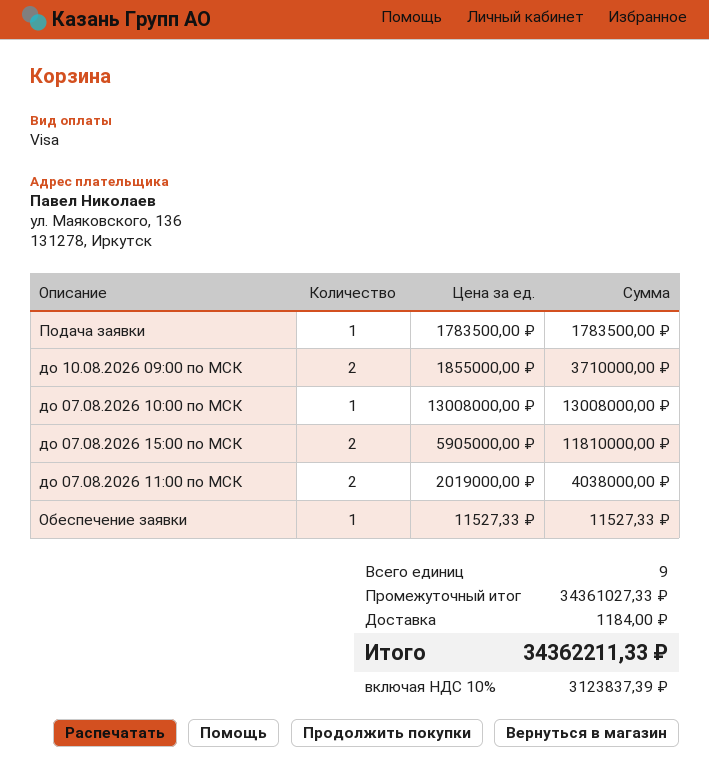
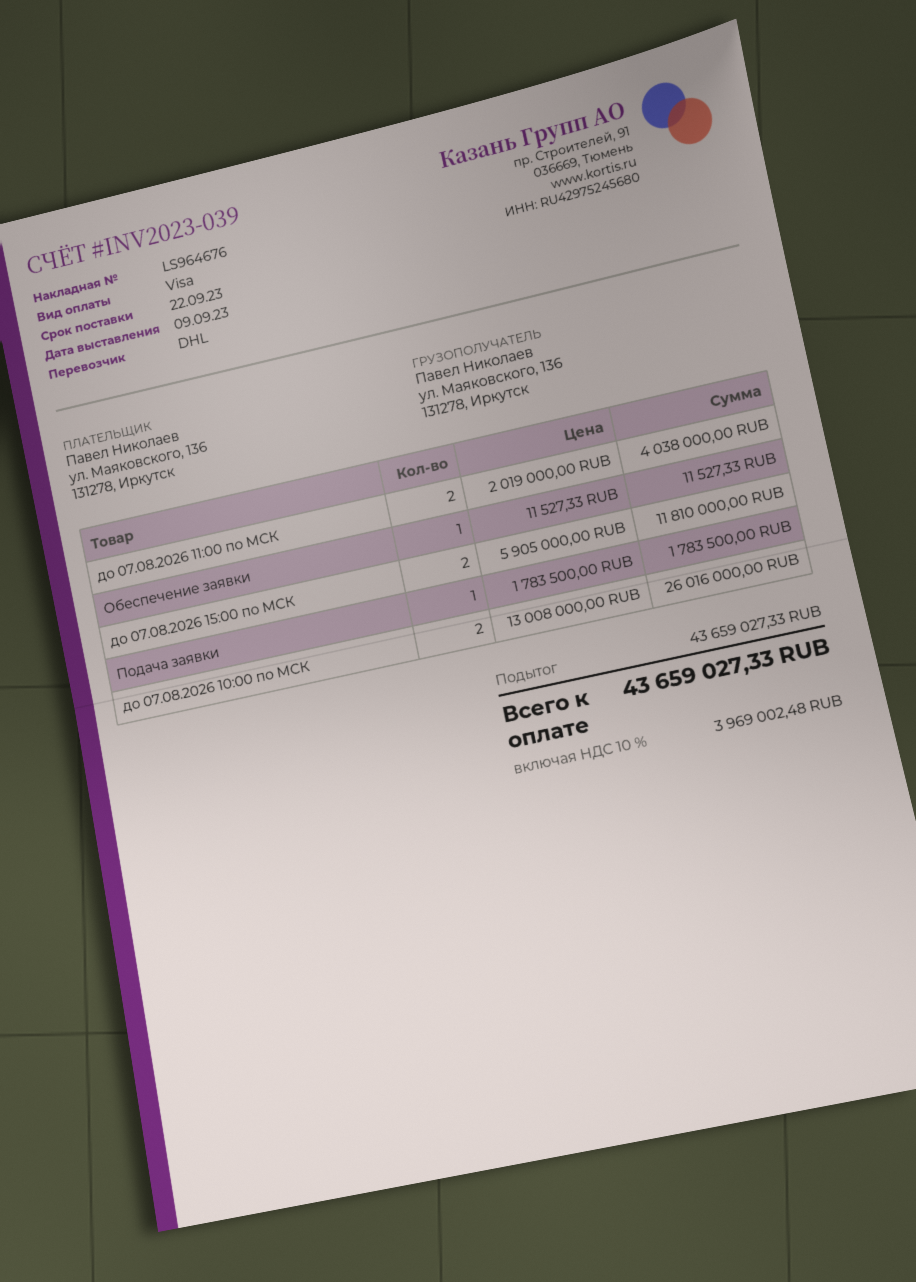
до 10.08.2026 09:00 по МСК: 2 x 1855000.00 = 3710000.00 -> none
до 07.08.2026 10:00 по МСК: 1 x 13008000.00 = 13008000.00 -> 2 x 13008000.00 = 26016000.00
subtotal: 34361027.33 -> 43659027.33
shipping: 1184.00 -> none
tax: 10% = 3123837.39 -> 10% = 3969002.48
total: 34362211.33 -> 43659027.33

